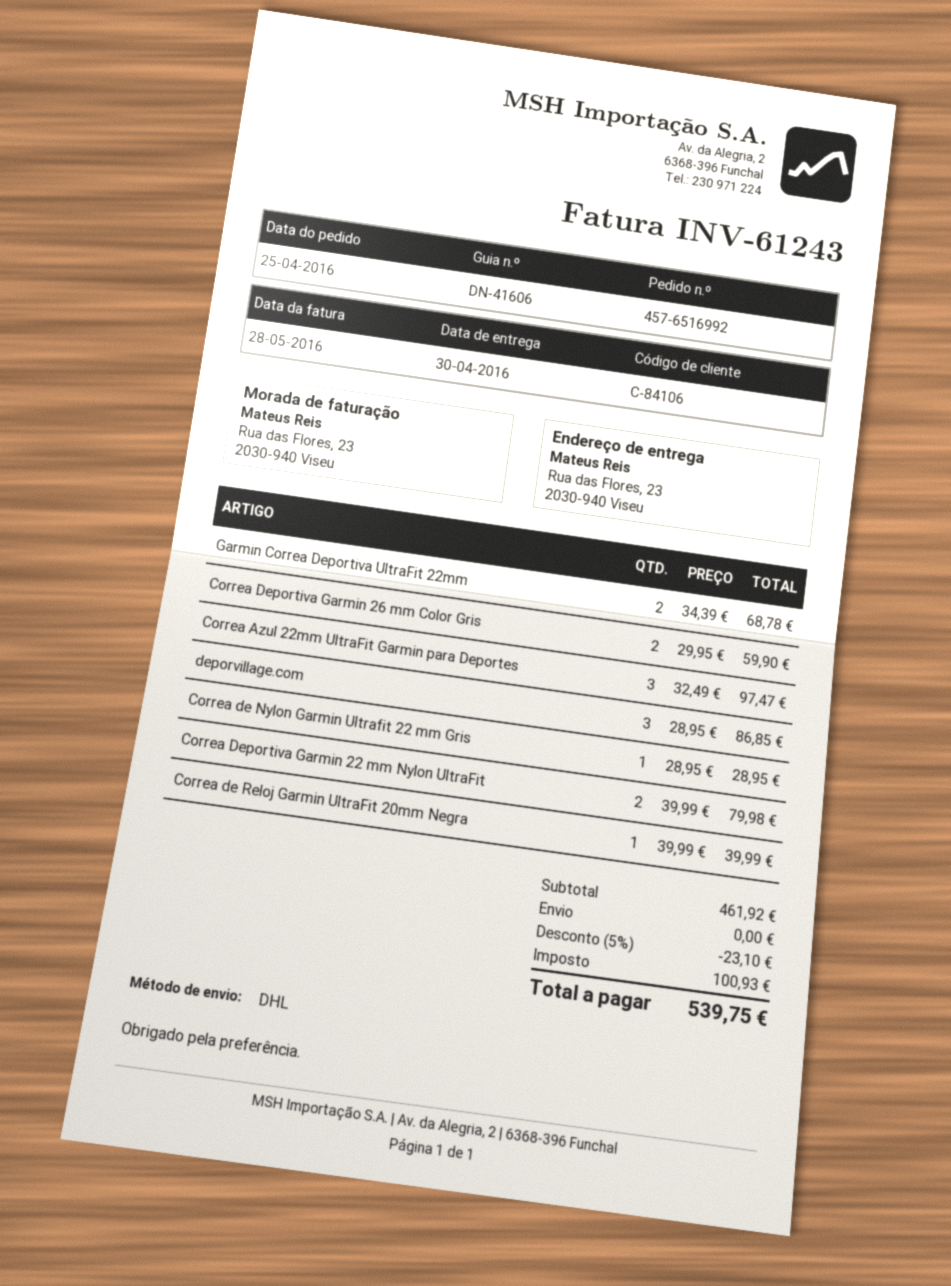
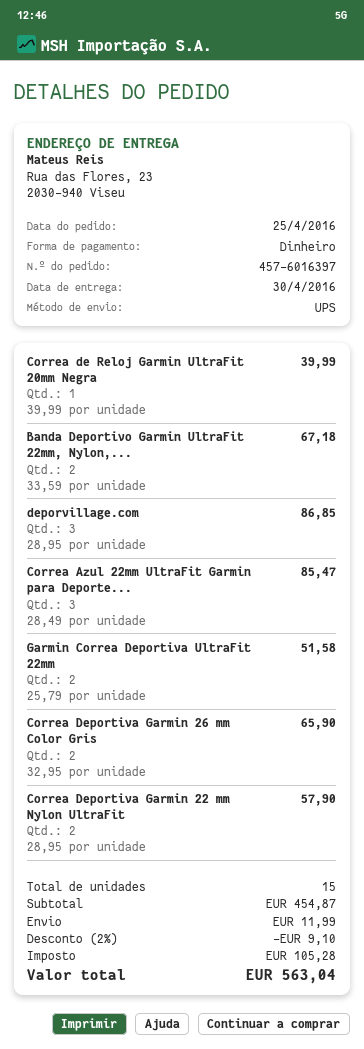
order number: 457-6516992 -> 457-6016397
shipping method: DHL -> UPS
Garmin Correa Deportiva UltraFit 22mm: 2 x 34.39 = 68.78 -> 2 x 25.79 = 51.58
Correa Deportiva Garmin 26 mm Color Gris: 2 x 29.95 = 59.90 -> 2 x 32.95 = 65.90
Correa Azul 22mm UltraFit Garmin para Deportes: 3 x 32.49 = 97.47 -> 3 x 28.49 = 85.47
Correa de Nylon Garmin Ultrafit 22 mm Gris: 1 x 28.95 = 28.95 -> none
Correa Deportiva Garmin 22 mm Nylon UltraFit: 2 x 39.99 = 79.98 -> 2 x 28.95 = 57.90
Banda Deportivo Garmin UltraFit 22mm, Nylon,...: none -> 2 x 33.59 = 67.18
subtotal: 461.92 -> 454.87
discount: 5% = 23.10 -> 2% = 9.10
shipping: 0.00 -> 11.99
tax: 100.93 -> 105.28
total: 539.75 -> 563.04

